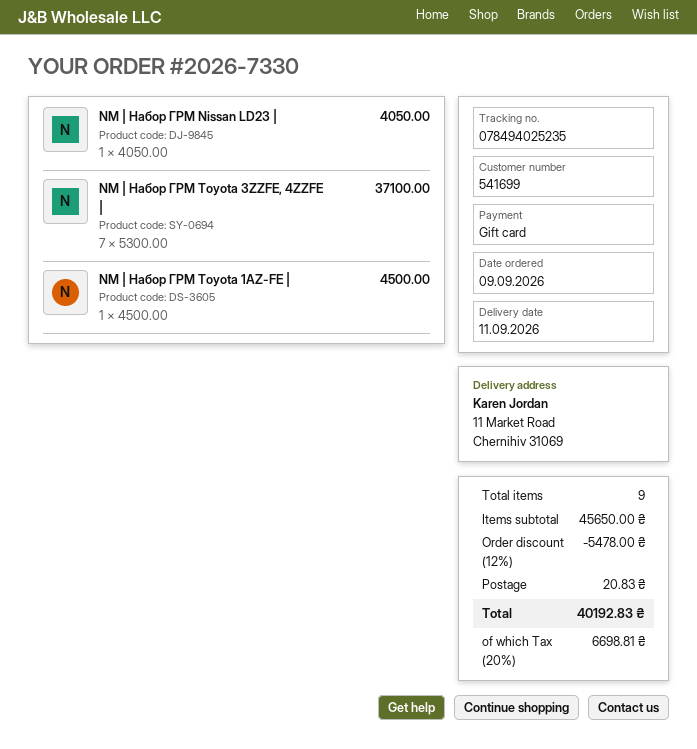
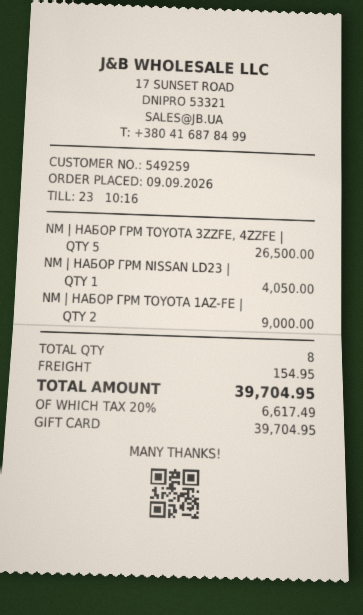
customer number: 541699 -> 549259
NM | Набор ГРМ Toyota 3ZZFE, 4ZZFE |: 7 for 37100.00 -> 5 for 26500.00
NM | Набор ГРМ Toyota 1AZ-FE |: 1 for 4500.00 -> 2 for 9000.00
total quantity: 9 -> 8
discount: 12% = 5478.00 -> none
shipping: 20.83 -> 154.95
tax: 20% = 6698.81 -> 20% = 6617.49
total: 40192.83 -> 39704.95

